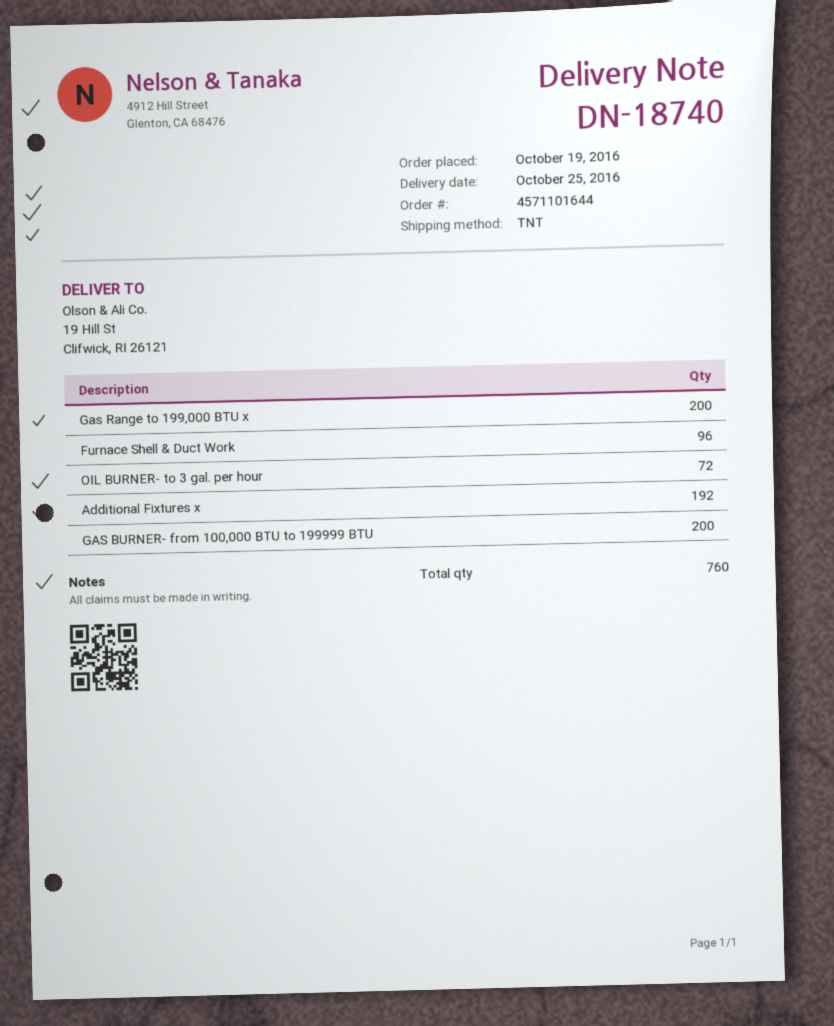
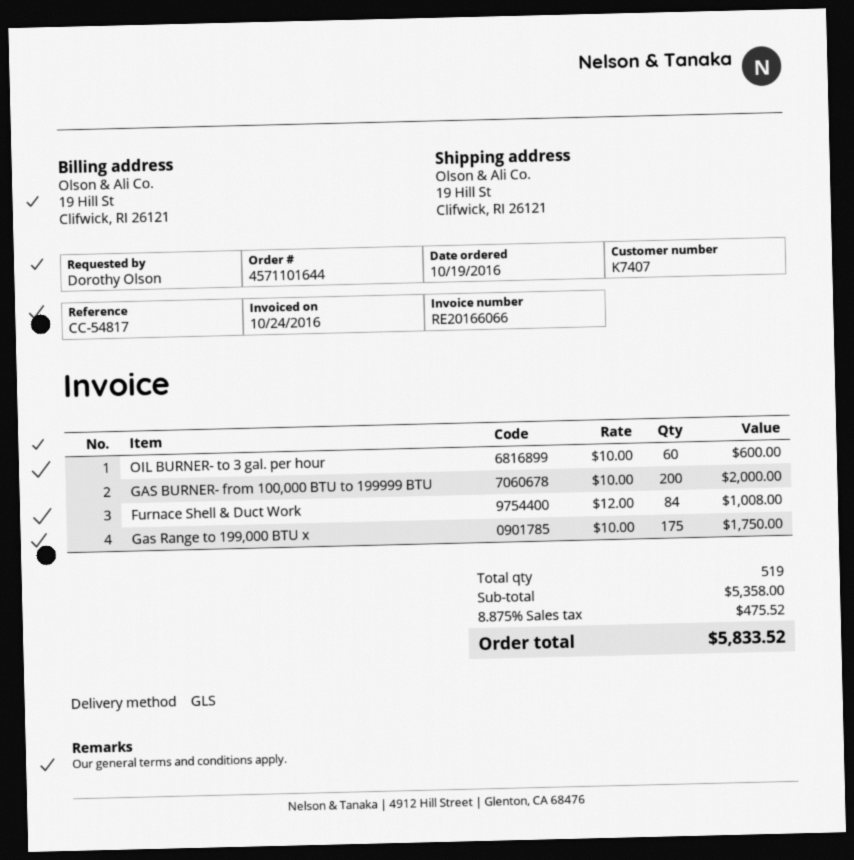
shipping method: TNT -> GLS
Gas Range to 199,000 BTU x: 200 -> 175
Furnace Shell & Duct Work: 96 -> 84
OIL BURNER- to 3 gal. per hour: 72 -> 60
Additional Fixtures x: 192 -> none
total quantity: 760 -> 519

